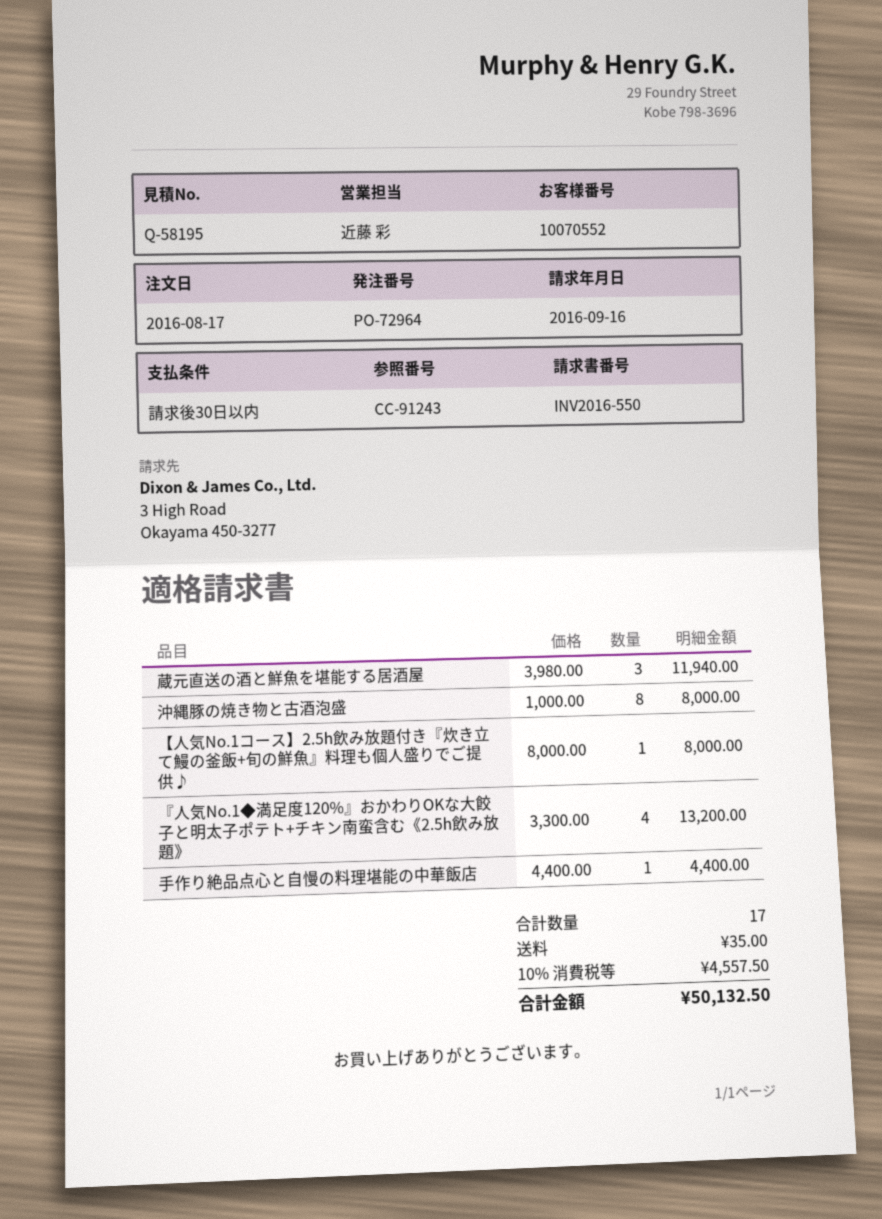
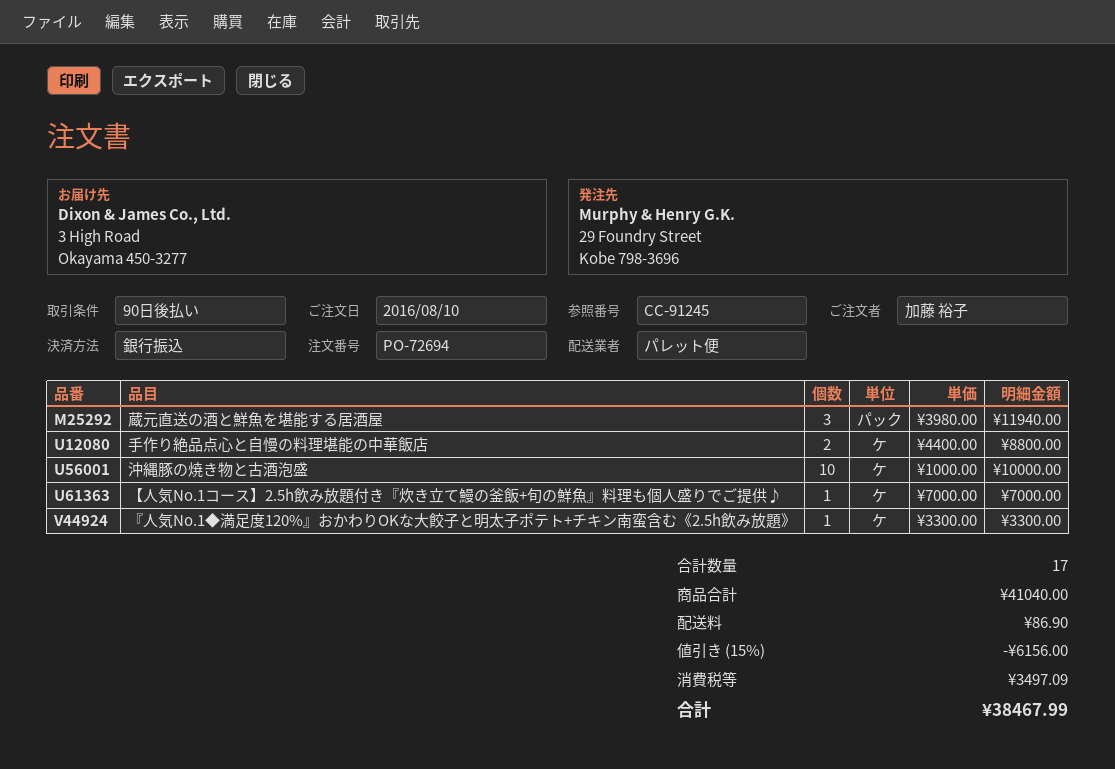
order number: PO-72964 -> PO-72694
order date: 2016-08-17 -> 2016-08-10
payment terms: 30 days -> 90 days
reference: CC-91243 -> CC-91245
沖縄豚の焼き物と古酒泡盛: 8 x 1000.00 = 8000.00 -> 10 x 1000.00 = 10000.00
【人気No.1コース】2.5h飲み放題付き『炊き立て鰻の釜飯+旬の鮮魚』料理も個人盛りでご提供♪: 1 x 8000.00 = 8000.00 -> 1 x 7000.00 = 7000.00
『人気No.1◆満足度120%』おかわりOKな大餃子と明太子ポテト+チキン南蛮含む《2.5h飲み放題》: 4 x 3300.00 = 13200.00 -> 1 x 3300.00 = 3300.00
手作り絶品点心と自慢の料理堪能の中華飯店: 1 x 4400.00 = 4400.00 -> 2 x 4400.00 = 8800.00
discount: none -> 15% = 6156.00
shipping: 35.00 -> 86.90
tax: 4557.50 -> 3497.09
total: 50132.50 -> 38467.99

